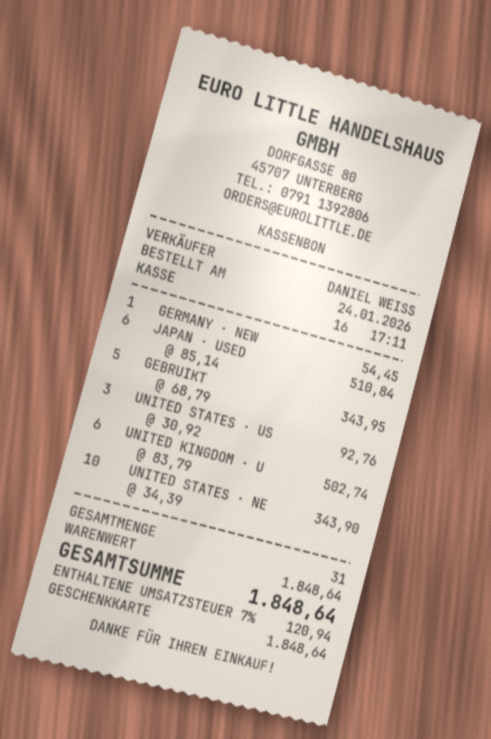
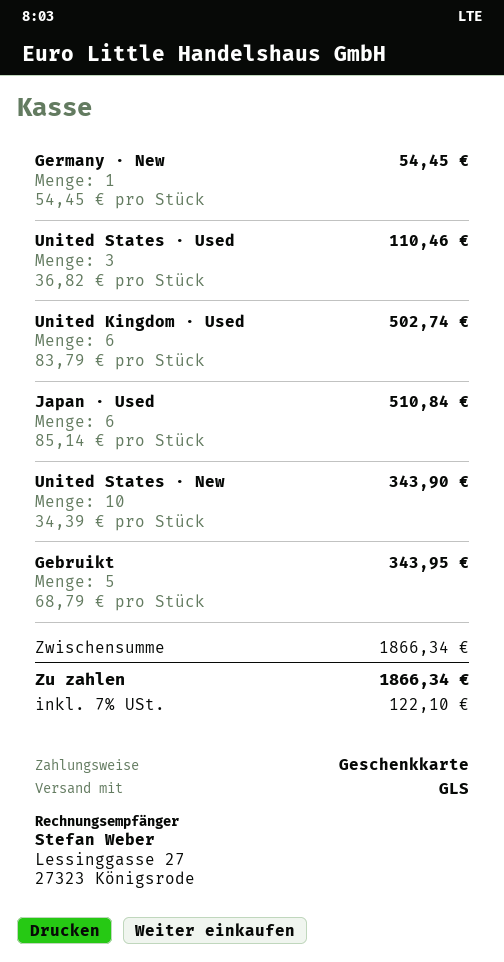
UNITED STATES · US: 3 x 30.92 = 92.76 -> 3 x 36.82 = 110.46
subtotal: 1848.64 -> 1866.34
tax: 7% = 120.94 -> 7% = 122.10
total: 1848.64 -> 1866.34

